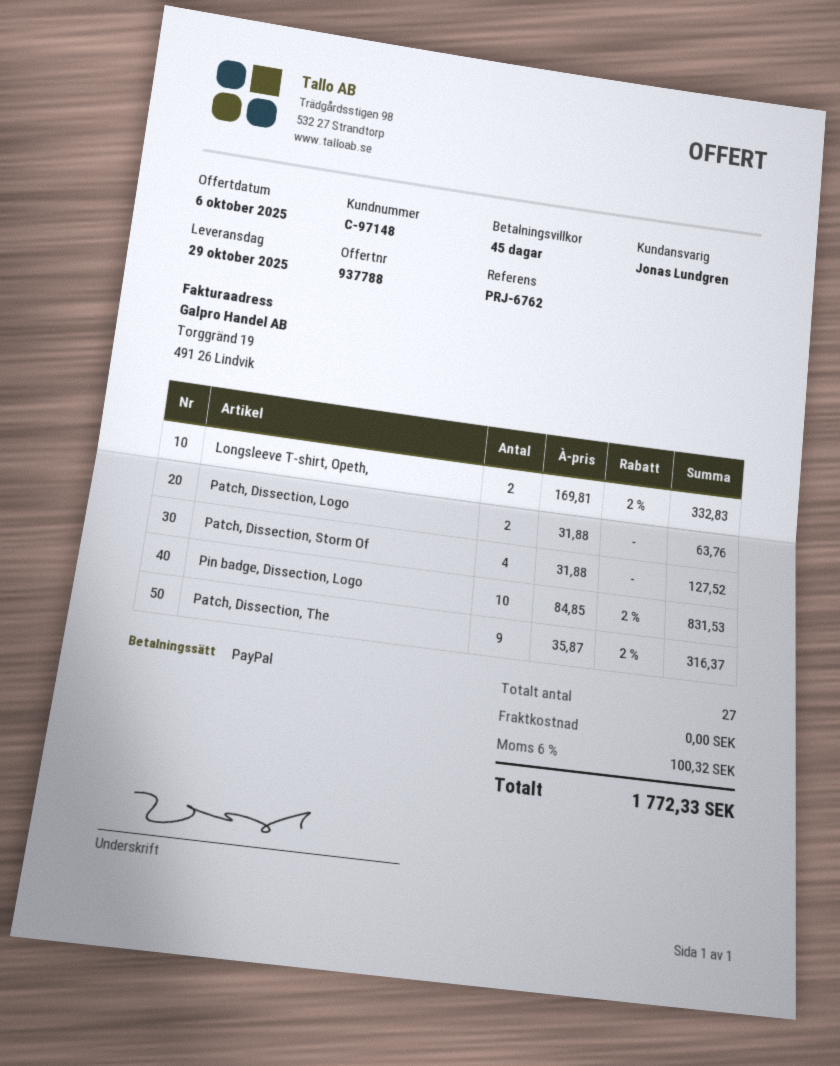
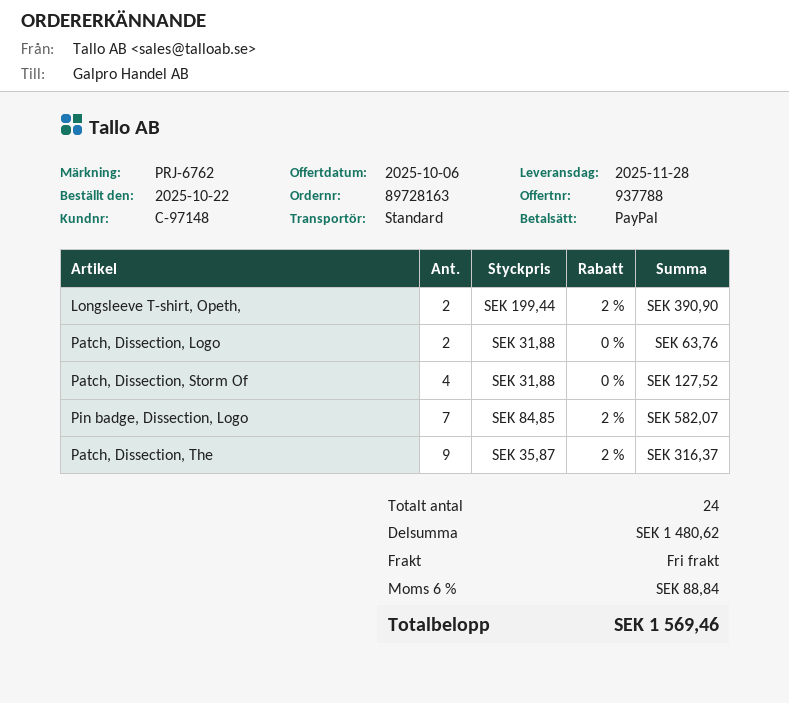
delivery date: 2025-10-29 -> 2025-11-28
Longsleeve T-shirt, Opeth,: 2 x 169.81 - 2% = 332.83 -> 2 x 199.44 - 2% = 390.90
Pin badge, Dissection, Logo: 10 x 84.85 - 2% = 831.53 -> 7 x 84.85 - 2% = 582.07
total quantity: 27 -> 24
tax: 6% = 100.32 -> 6% = 88.84
total: 1772.33 -> 1569.46

